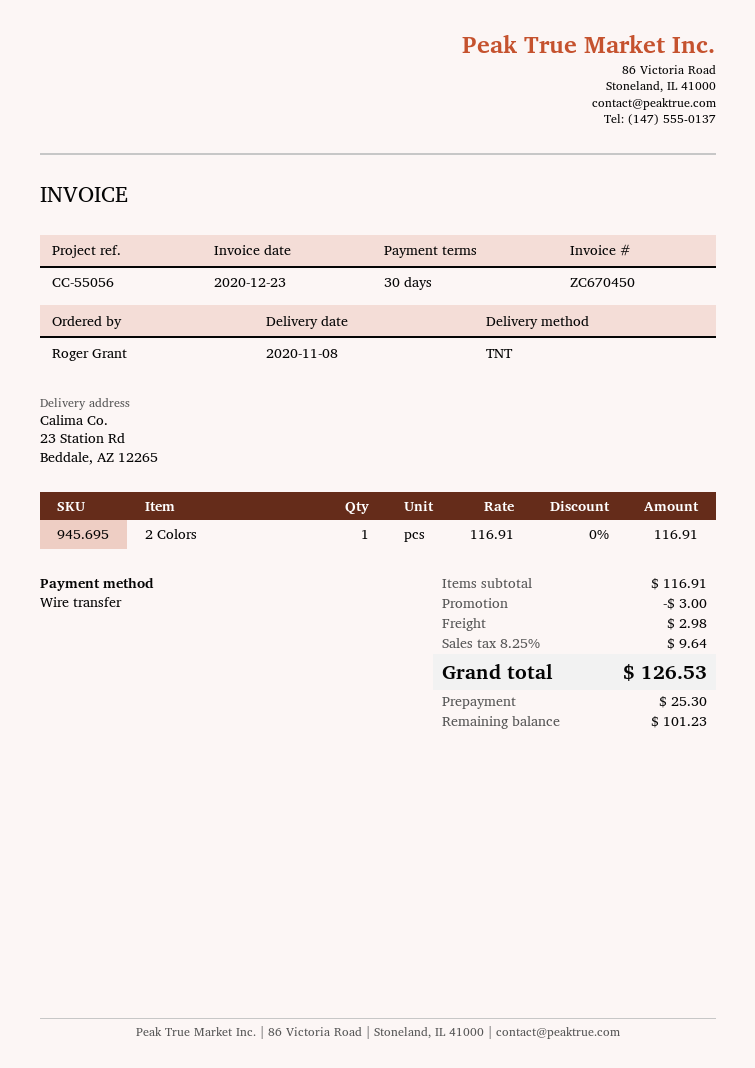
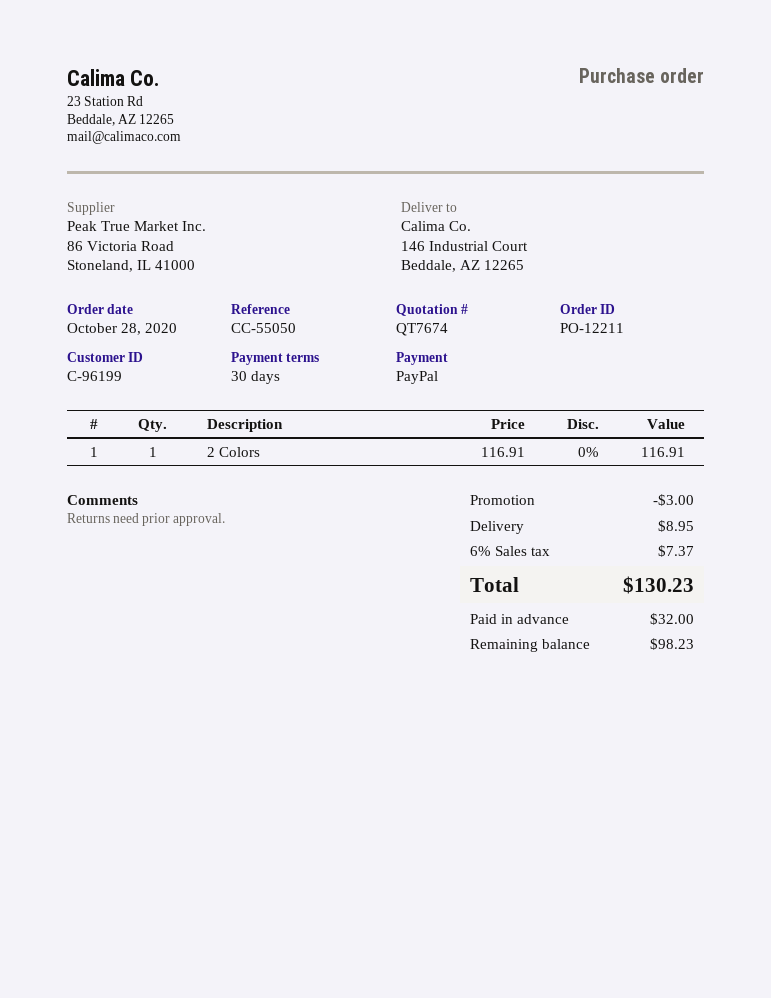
reference: CC-55056 -> CC-55050
payment method: bank transfer -> PayPal
ship to: 23 Station Rd, Beddale, AZ 12265 -> 146 Industrial Court, Beddale, AZ 12265
shipping: 2.98 -> 8.95
tax: 8.25% = 9.64 -> 6% = 7.37
total: 126.53 -> 130.23
deposit: 25.30 -> 32.00
balance: 101.23 -> 98.23

